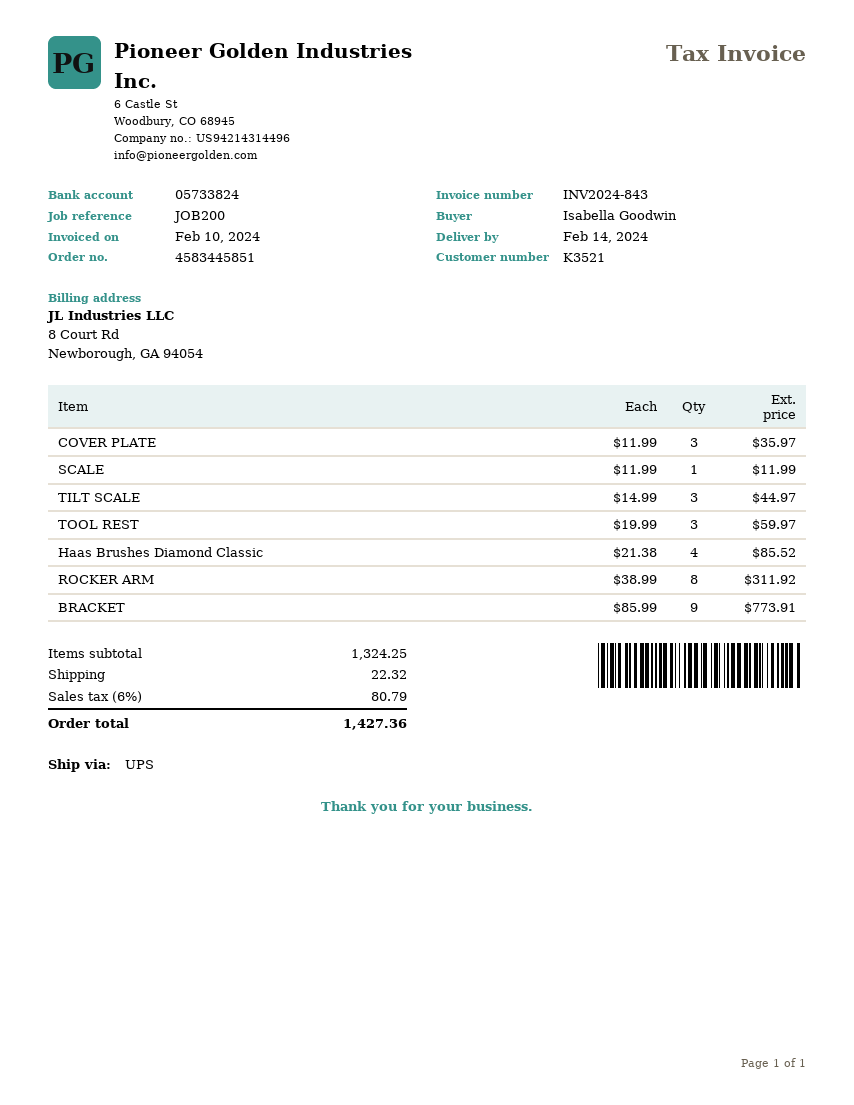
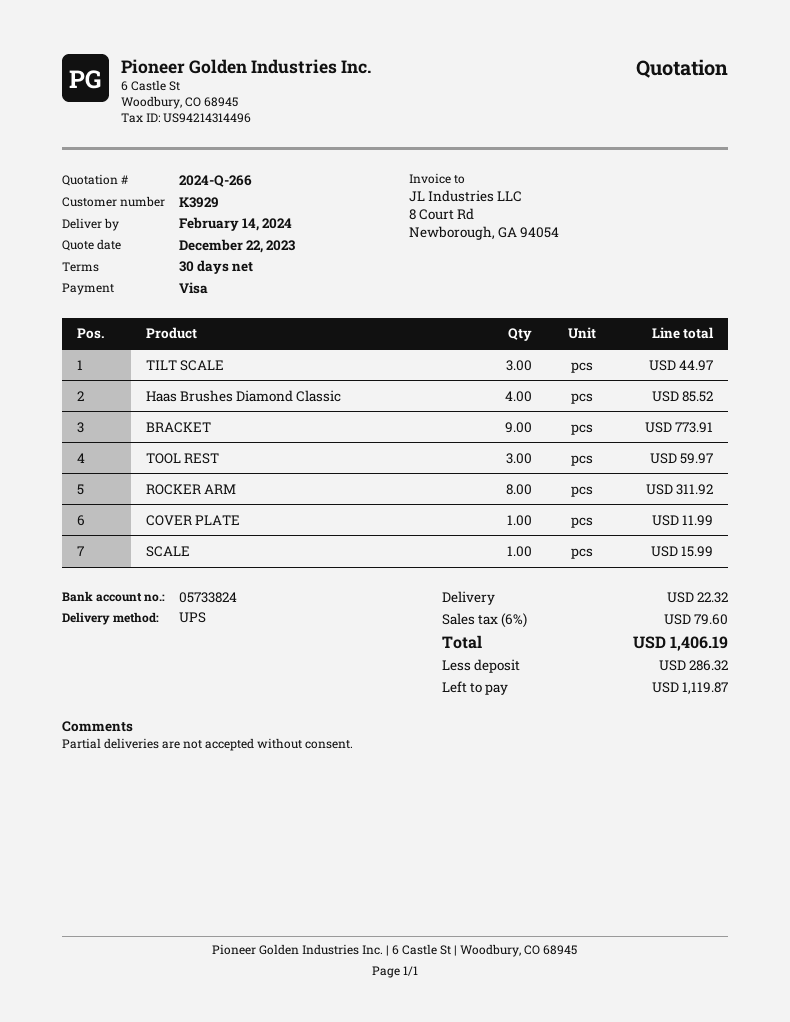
customer number: K3521 -> K3929
COVER PLATE: 3 for 35.97 -> 1 for 11.99
SCALE: 1 for 11.99 -> 1 for 15.99
tax: 6% = 80.79 -> 6% = 79.60
total: 1427.36 -> 1406.19

